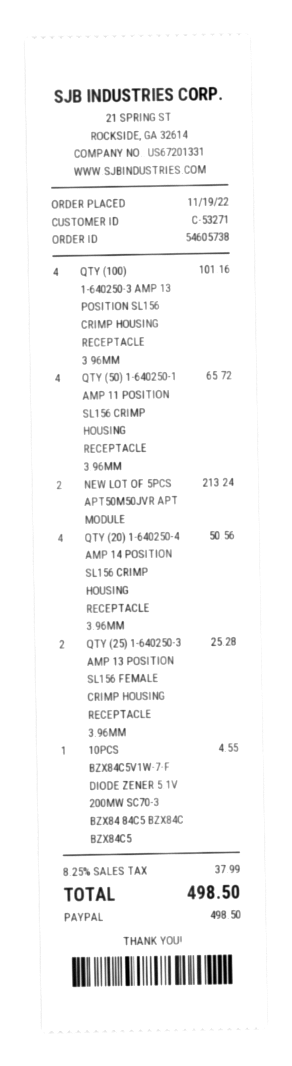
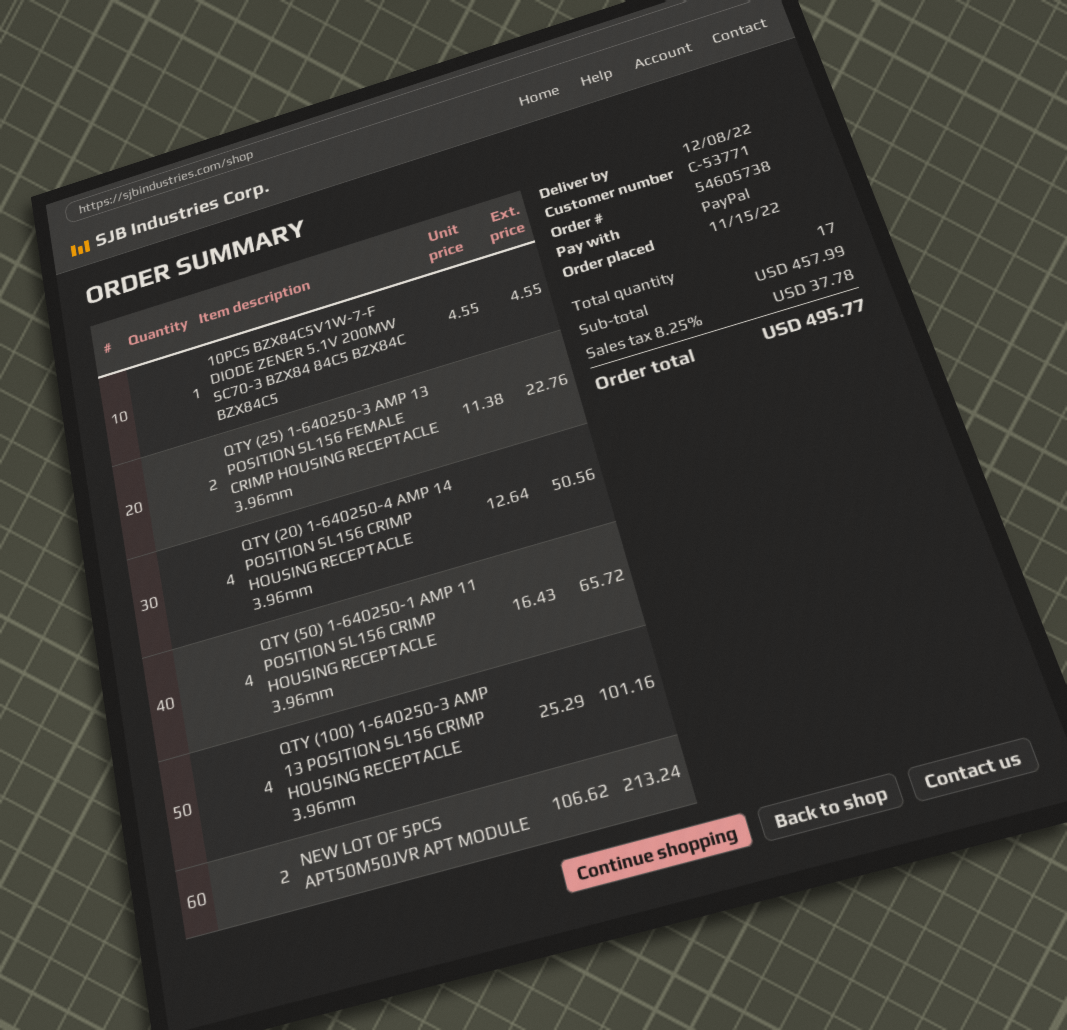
order date: 2022-11-19 -> 2022-11-15
customer number: C-53271 -> C-53771
QTY (25) 1-640250-3 AMP 13 POSITION SL156 FEMALE CRIMP HOUSING RECEPTACLE 3.96MM: 2 for 25.28 -> 2 for 22.76
tax: 8.25% = 37.99 -> 8.25% = 37.78
total: 498.50 -> 495.77

